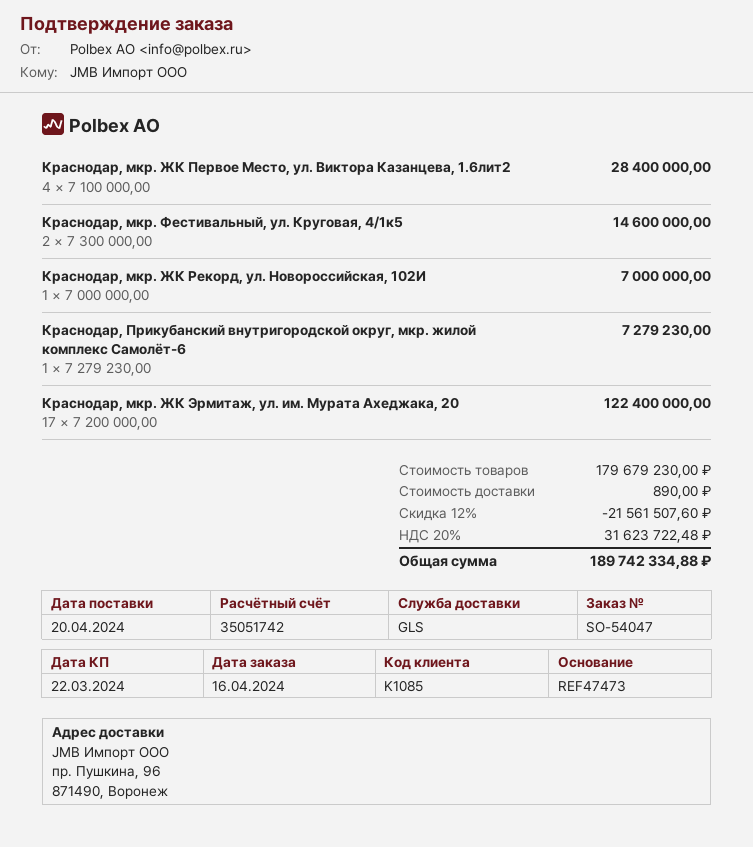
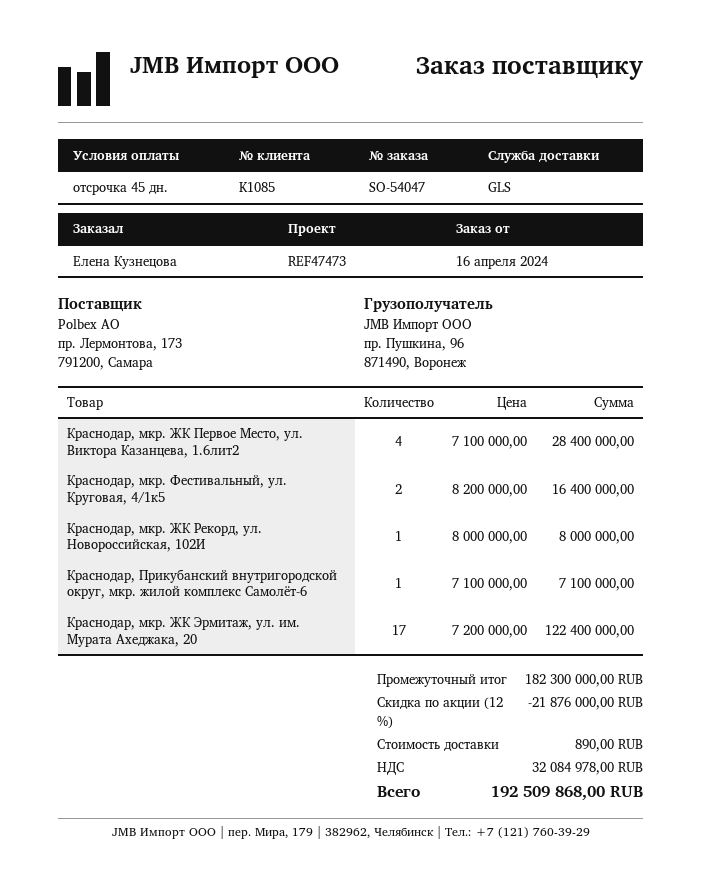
Краснодар, мкр. Фестивальный, ул. Круговая, 4/1к5: 2 x 7300000.00 = 14600000.00 -> 2 x 8200000.00 = 16400000.00
Краснодар, мкр. ЖК Рекорд, ул. Новороссийская, 102И: 1 x 7000000.00 = 7000000.00 -> 1 x 8000000.00 = 8000000.00
Краснодар, Прикубанский внутригородской округ, мкр. жилой комплекс Самолёт-6: 1 x 7279230.00 = 7279230.00 -> 1 x 7100000.00 = 7100000.00
subtotal: 179679230.00 -> 182300000.00
discount: 12% = 21561507.60 -> 12% = 21876000.00
tax: 31623722.48 -> 32084978.00
total: 189742334.88 -> 192509868.00

